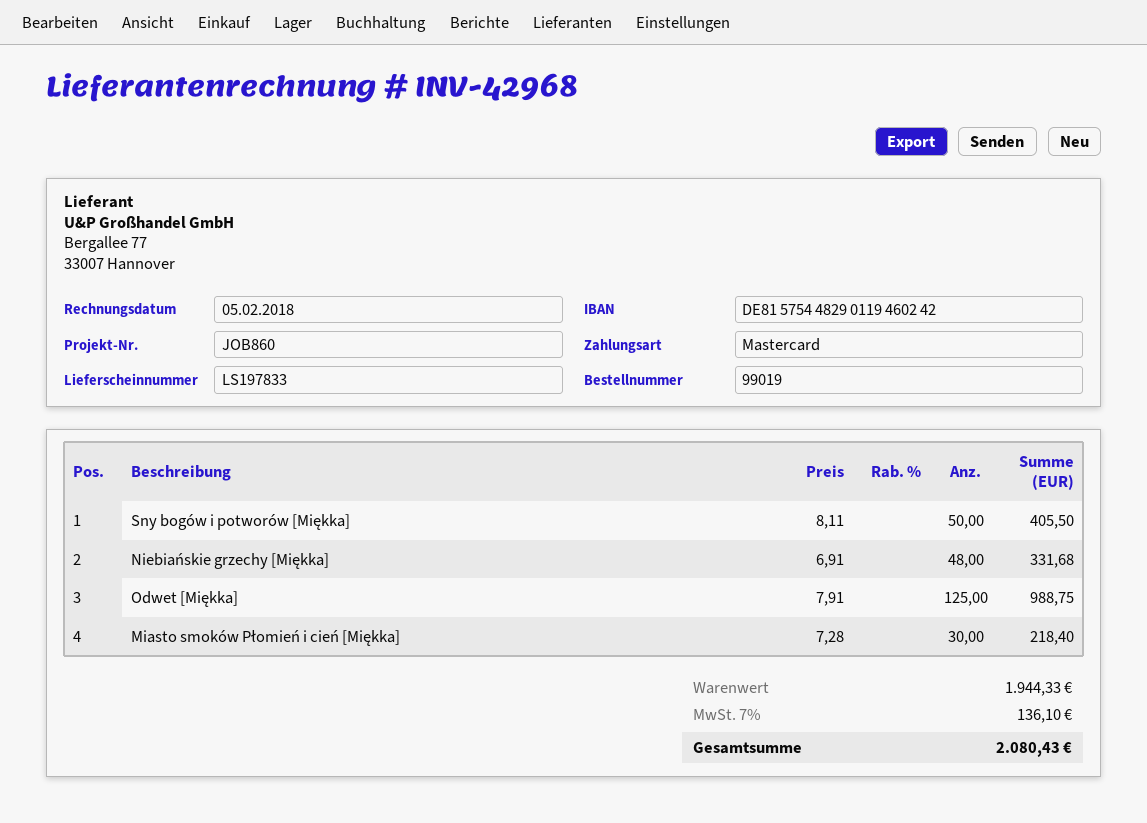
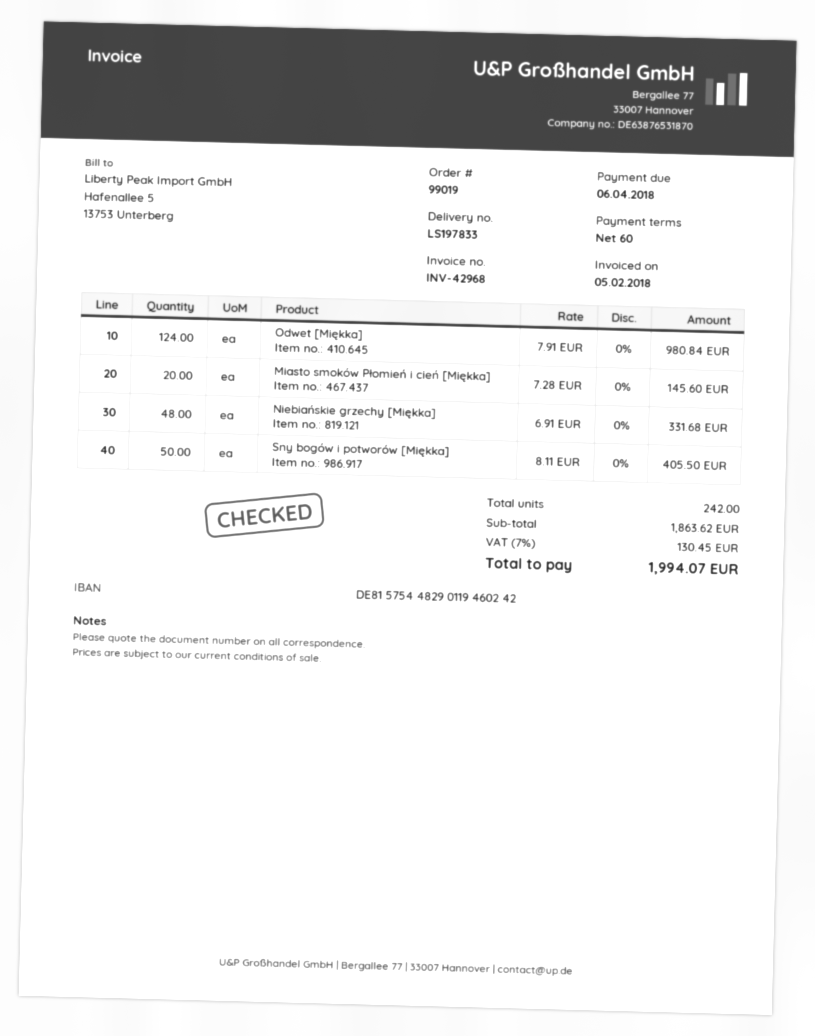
Odwet [Miękka]: 125 x 7.91 = 988.75 -> 124 x 7.91 = 980.84
Miasto smoków Płomień i cień [Miękka]: 30 x 7.28 = 218.40 -> 20 x 7.28 = 145.60
subtotal: 1944.33 -> 1863.62
tax: 7% = 136.10 -> 7% = 130.45
total: 2080.43 -> 1994.07

